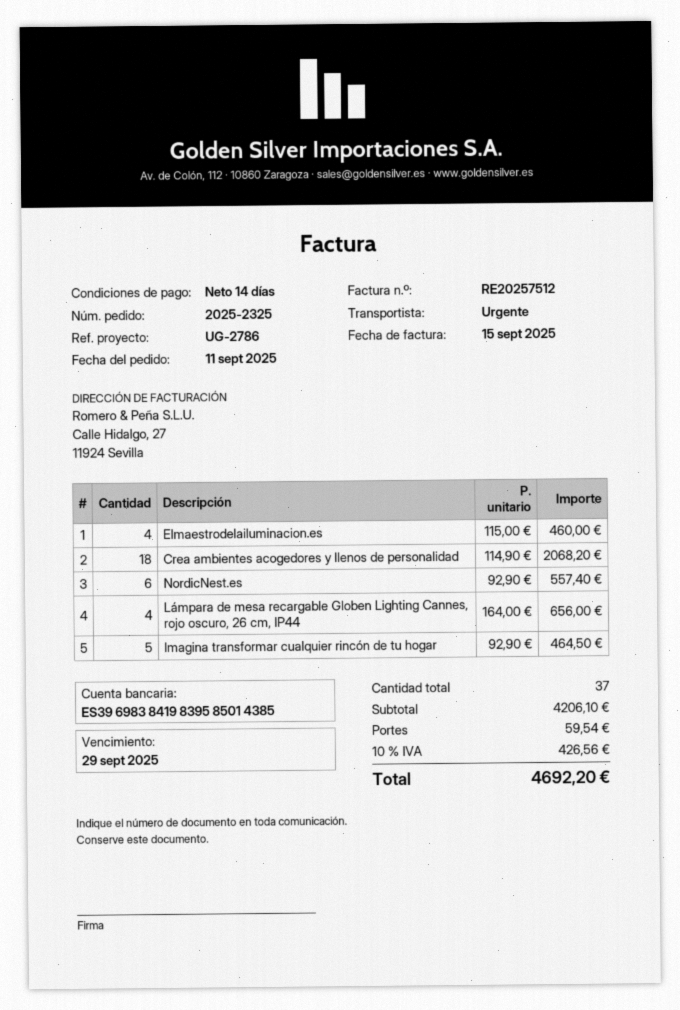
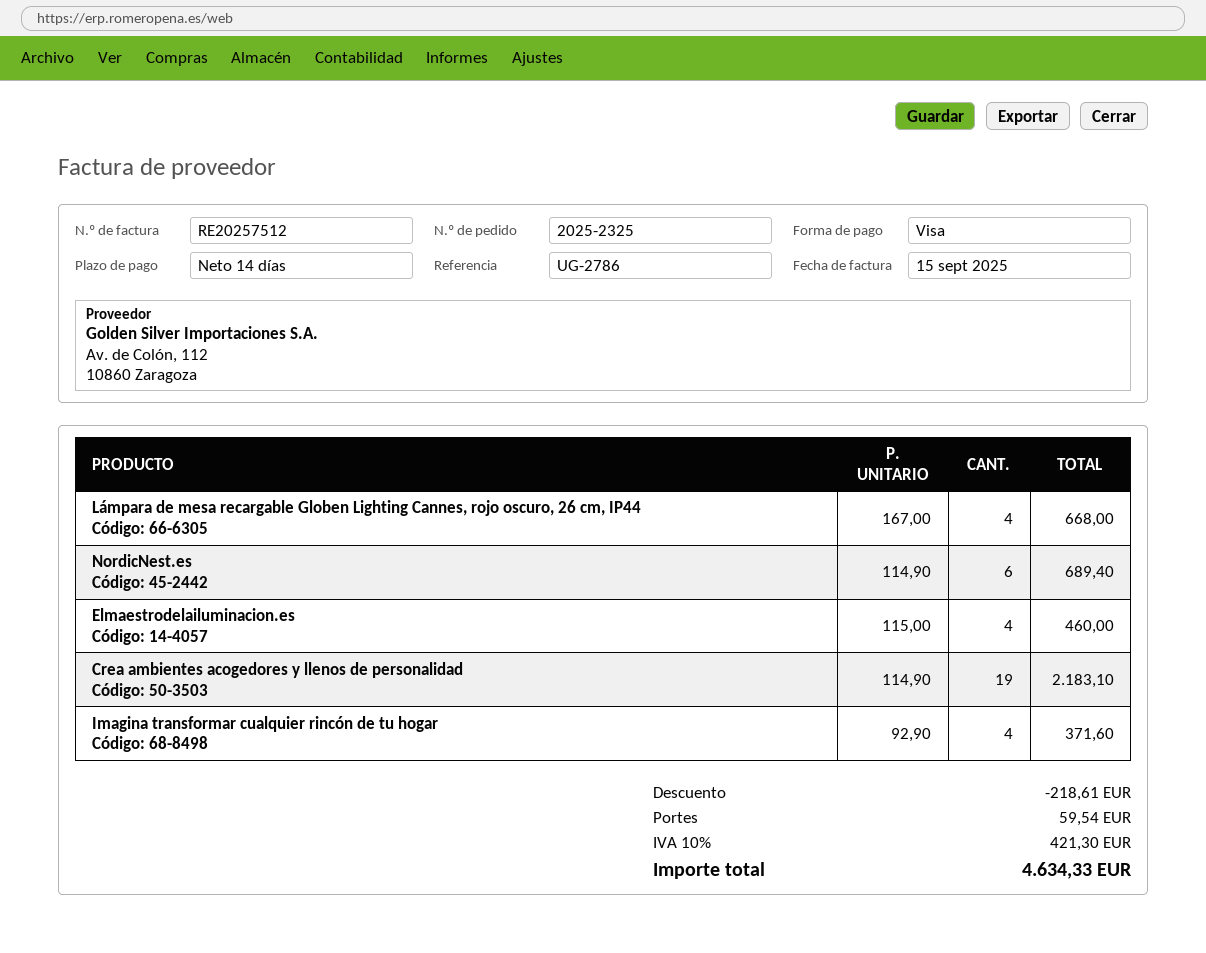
Crea ambientes acogedores y llenos de personalidad: 18 x 114.90 = 2068.20 -> 19 x 114.90 = 2183.10
NordicNest.es: 6 x 92.90 = 557.40 -> 6 x 114.90 = 689.40
Lámpara de mesa recargable Globen Lighting Cannes, rojo oscuro, 26 cm, IP44: 4 x 164.00 = 656.00 -> 4 x 167.00 = 668.00
Imagina transformar cualquier rincón de tu hogar: 5 x 92.90 = 464.50 -> 4 x 92.90 = 371.60
discount: none -> 218.61
tax: 10% = 426.56 -> 10% = 421.30
total: 4692.20 -> 4634.33

